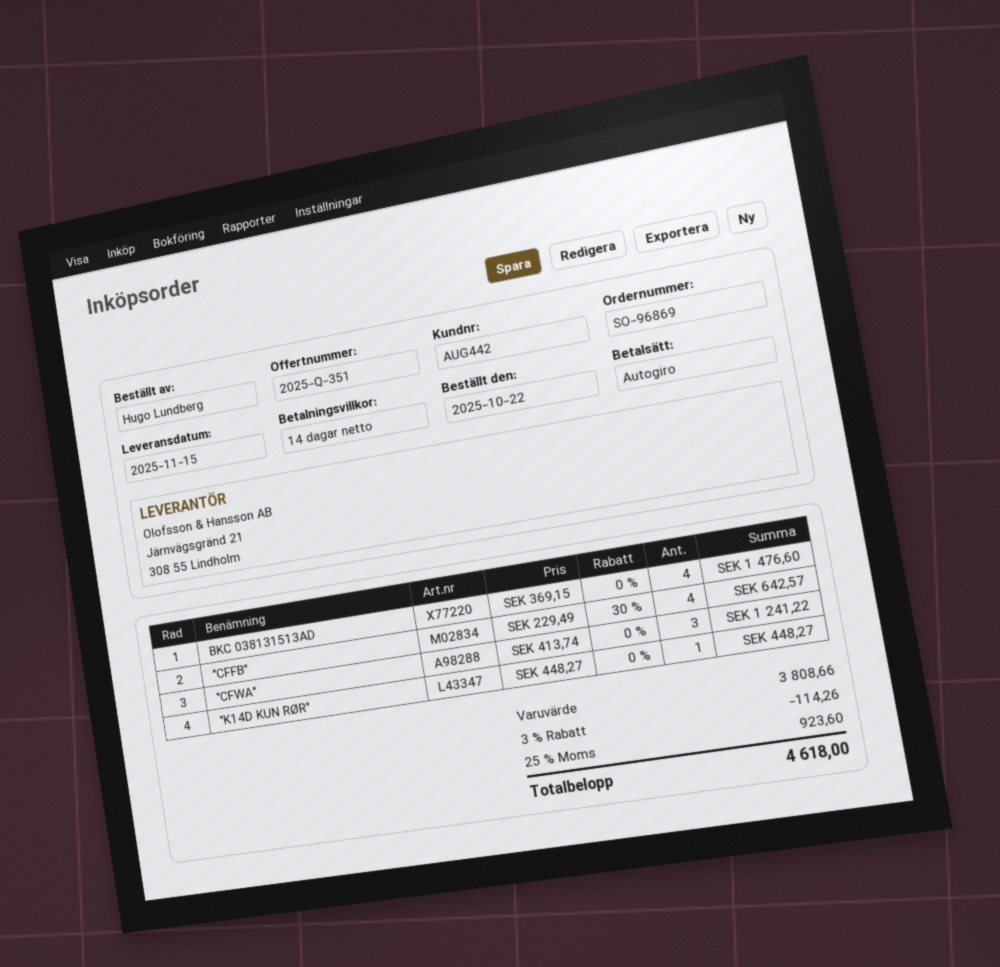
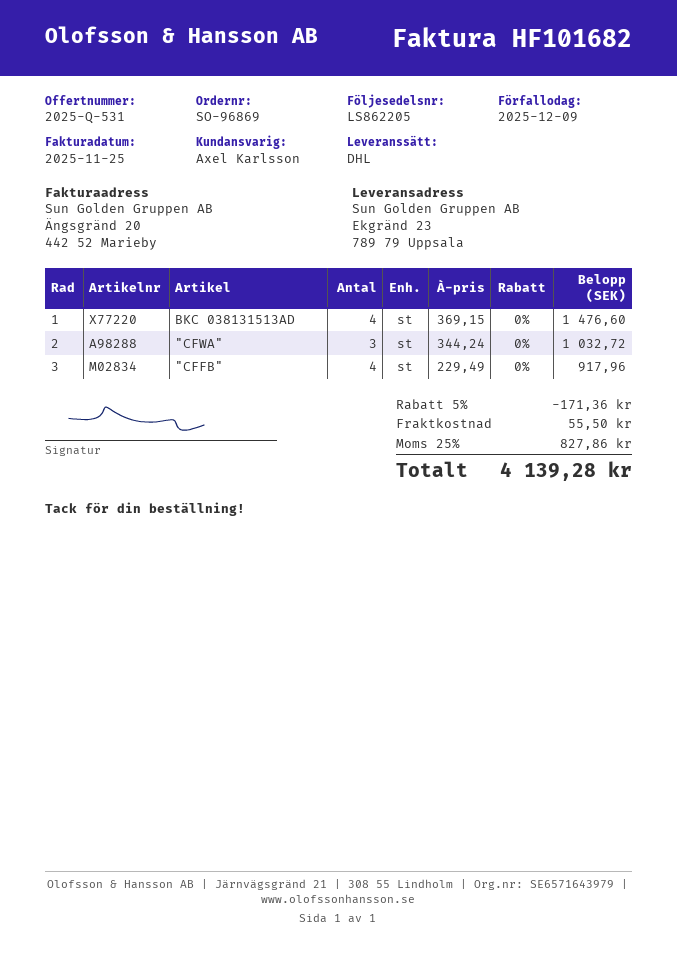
quote number: 2025-Q-351 -> 2025-Q-531
"CFFB": 4 x 229.49 - 30% = 642.57 -> 4 x 229.49 = 917.96
"CFWA": 3 x 413.74 = 1241.22 -> 3 x 344.24 = 1032.72
"K14D KUN RØR": 1 x 448.27 = 448.27 -> none
discount: 3% = 114.26 -> 5% = 171.36
shipping: none -> 55.50
tax: 25% = 923.60 -> 25% = 827.86
total: 4618.00 -> 4139.28

